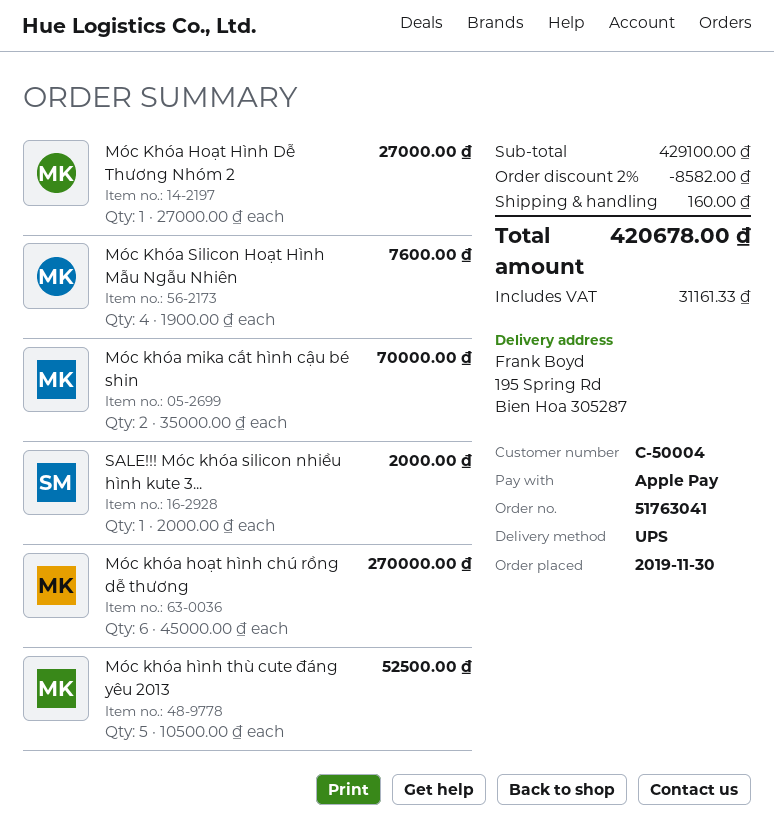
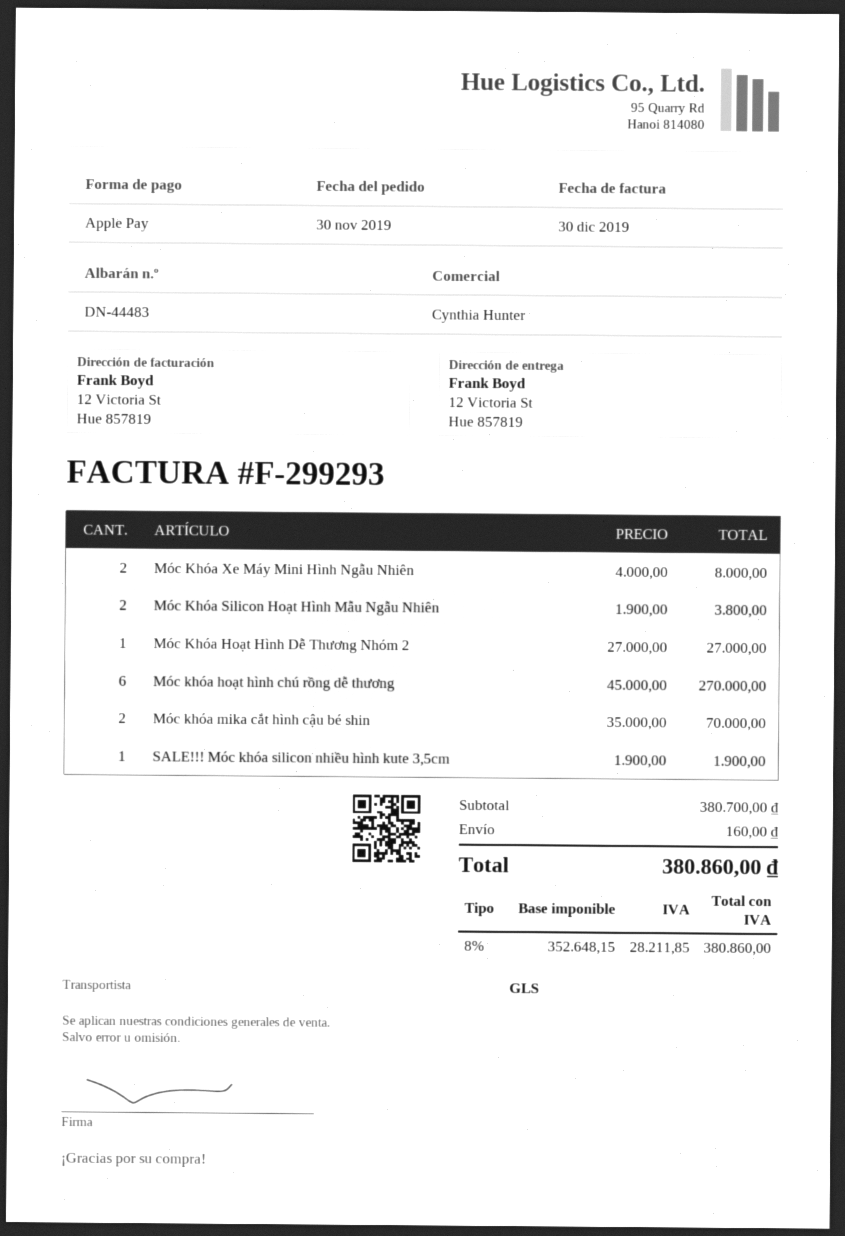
shipping method: UPS -> GLS
ship to: 195 Spring Rd, Bien Hoa 305287 -> 12 Victoria St, Hue 857819
Móc Khóa Silicon Hoạt Hình Mẫu Ngẫu Nhiên: 4 x 1900.00 = 7600.00 -> 2 x 1900.00 = 3800.00
SALE!!! Móc khóa silicon nhiều hình kute 3...: 1 x 2000.00 = 2000.00 -> 1 x 1900.00 = 1900.00
Móc khóa hình thù cute đáng yêu 2013: 5 x 10500.00 = 52500.00 -> none
Móc Khóa Xe Máy Mini Hình Ngẫu Nhiên: none -> 2 x 4000.00 = 8000.00
subtotal: 429100.00 -> 380700.00
discount: 2% = 8582.00 -> none
tax: 31161.33 -> 28211.85
total: 420678.00 -> 380860.00

